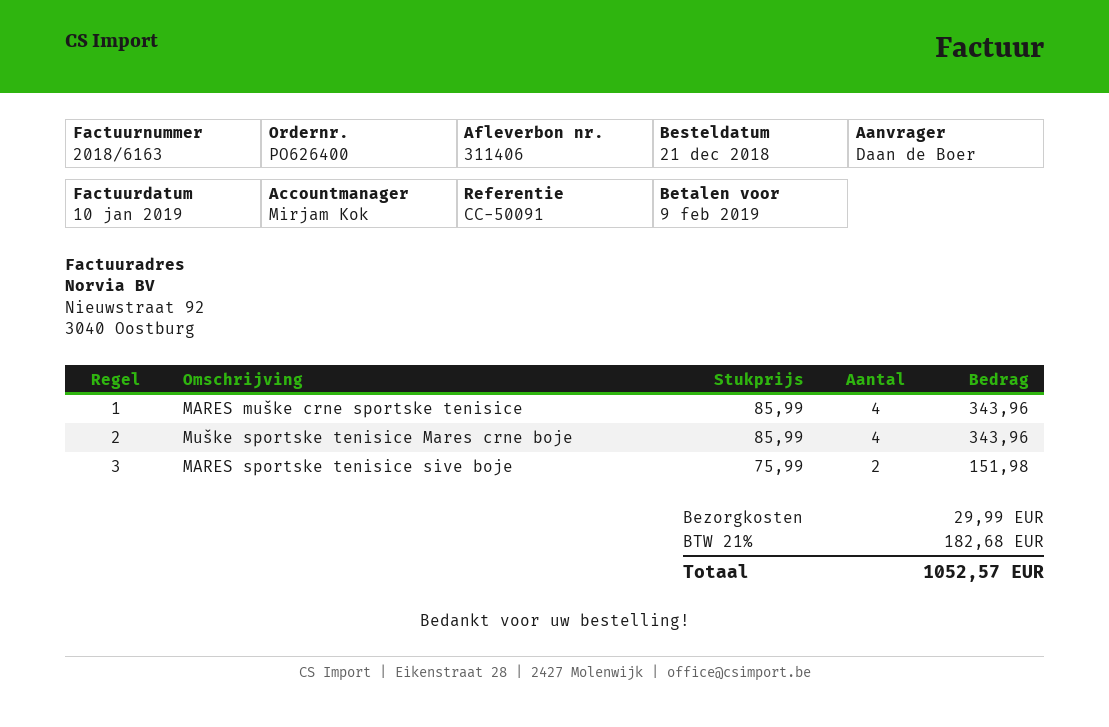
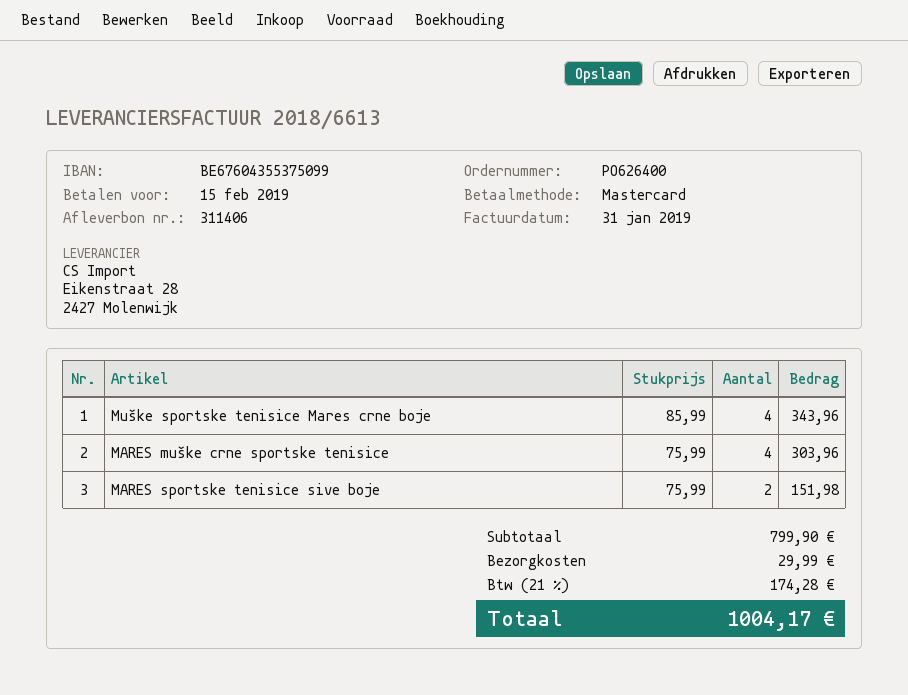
invoice number: 2018/6163 -> 2018/6613
invoice date: 2019-01-10 -> 2019-01-31
due date: 2019-02-09 -> 2019-02-15
MARES muške crne sportske tenisice: 4 x 85.99 = 343.96 -> 4 x 75.99 = 303.96
tax: 21% = 182.68 -> 21% = 174.28
total: 1052.57 -> 1004.17

